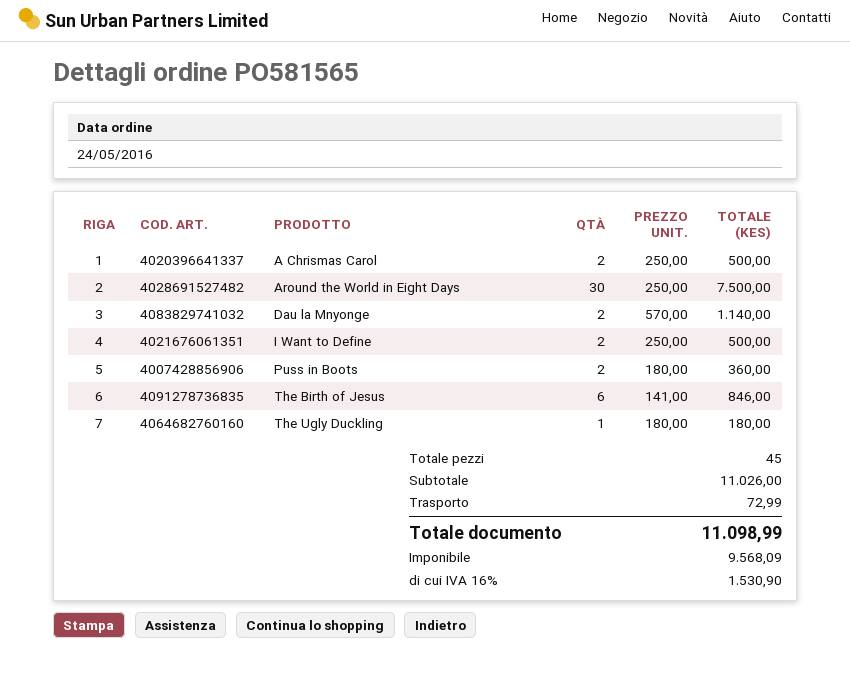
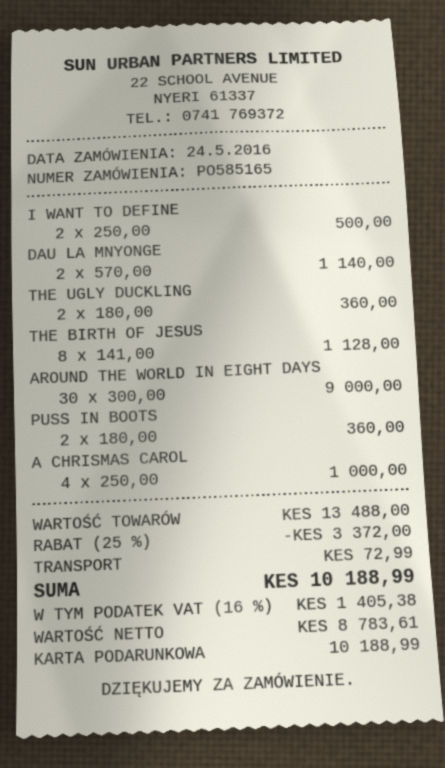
order number: PO581565 -> PO585165
A Chrismas Carol: 2 x 250.00 = 500.00 -> 4 x 250.00 = 1000.00
Around the World in Eight Days: 30 x 250.00 = 7500.00 -> 30 x 300.00 = 9000.00
The Birth of Jesus: 6 x 141.00 = 846.00 -> 8 x 141.00 = 1128.00
The Ugly Duckling: 1 x 180.00 = 180.00 -> 2 x 180.00 = 360.00
subtotal: 11026.00 -> 13488.00
discount: none -> 25% = 3372.00
net: 9568.09 -> 8783.61
tax: 16% = 1530.90 -> 16% = 1405.38
total: 11098.99 -> 10188.99

